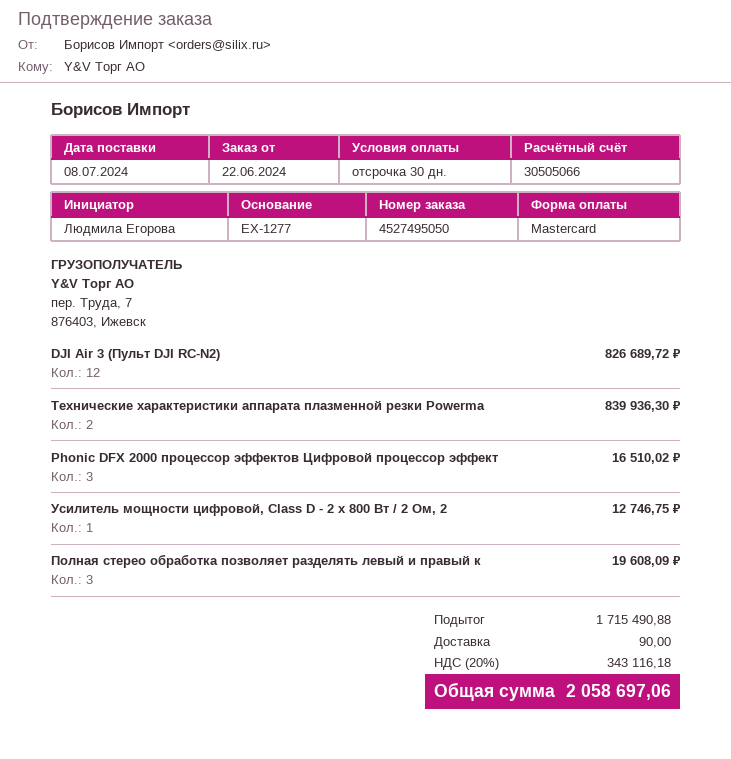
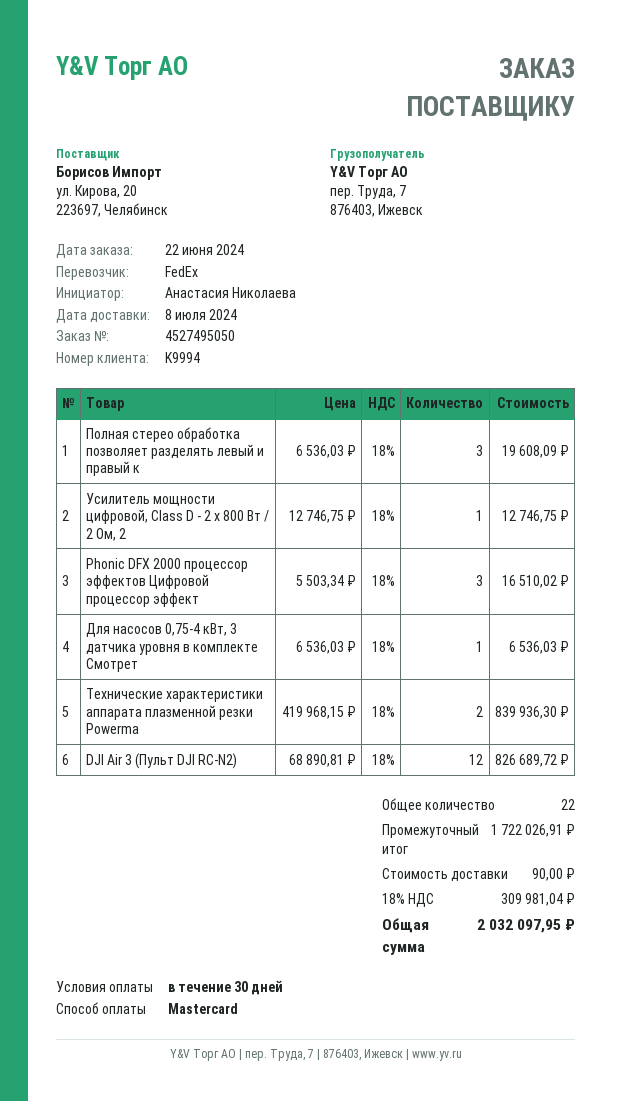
ordered by: Людмила Егорова -> Анастасия Николаева
Для насосов 0,75-4 кВт, 3 датчика уровня в комплекте Смотрет: none -> 1 for 6536.03
subtotal: 1715490.88 -> 1722026.91
tax: 20% = 343116.18 -> 18% = 309981.04
total: 2058697.06 -> 2032097.95

